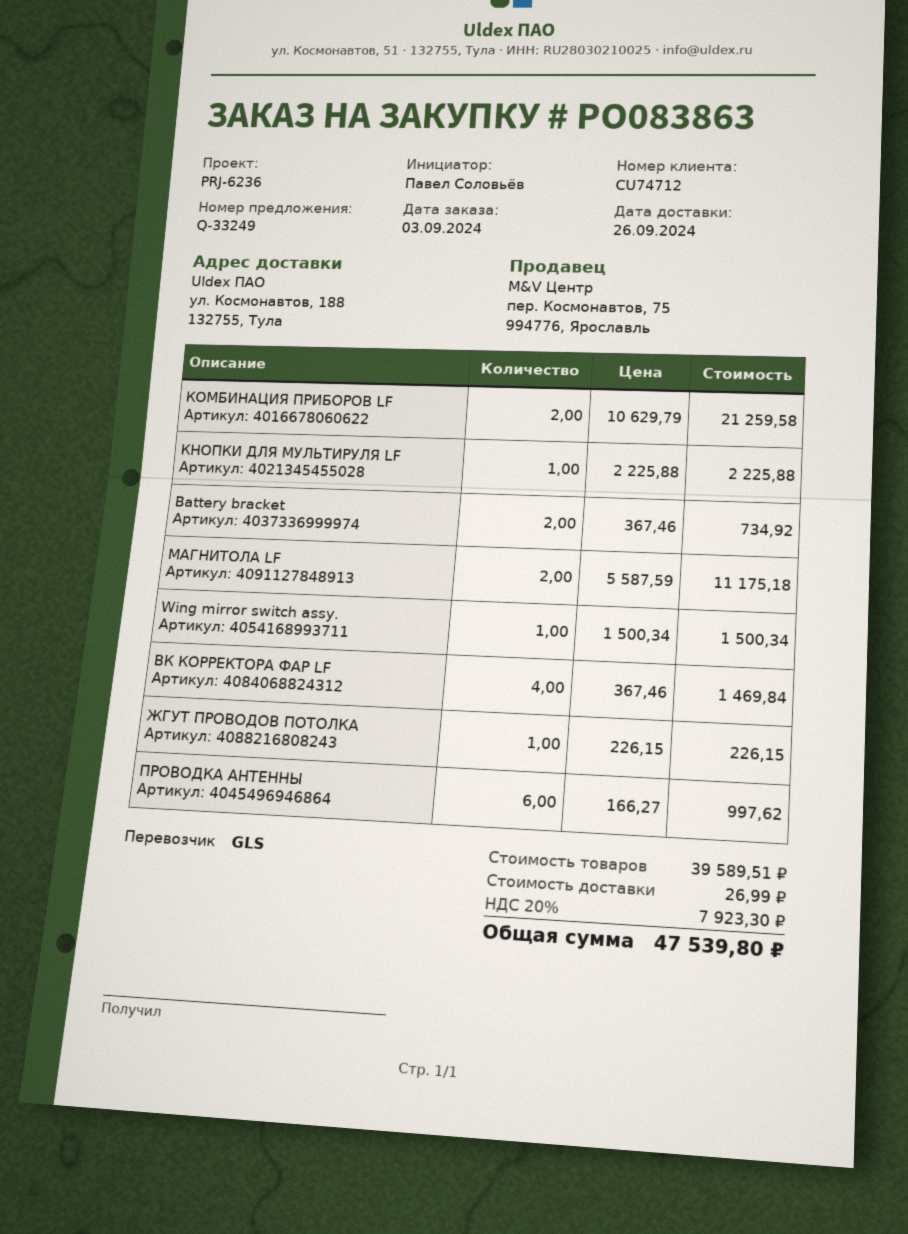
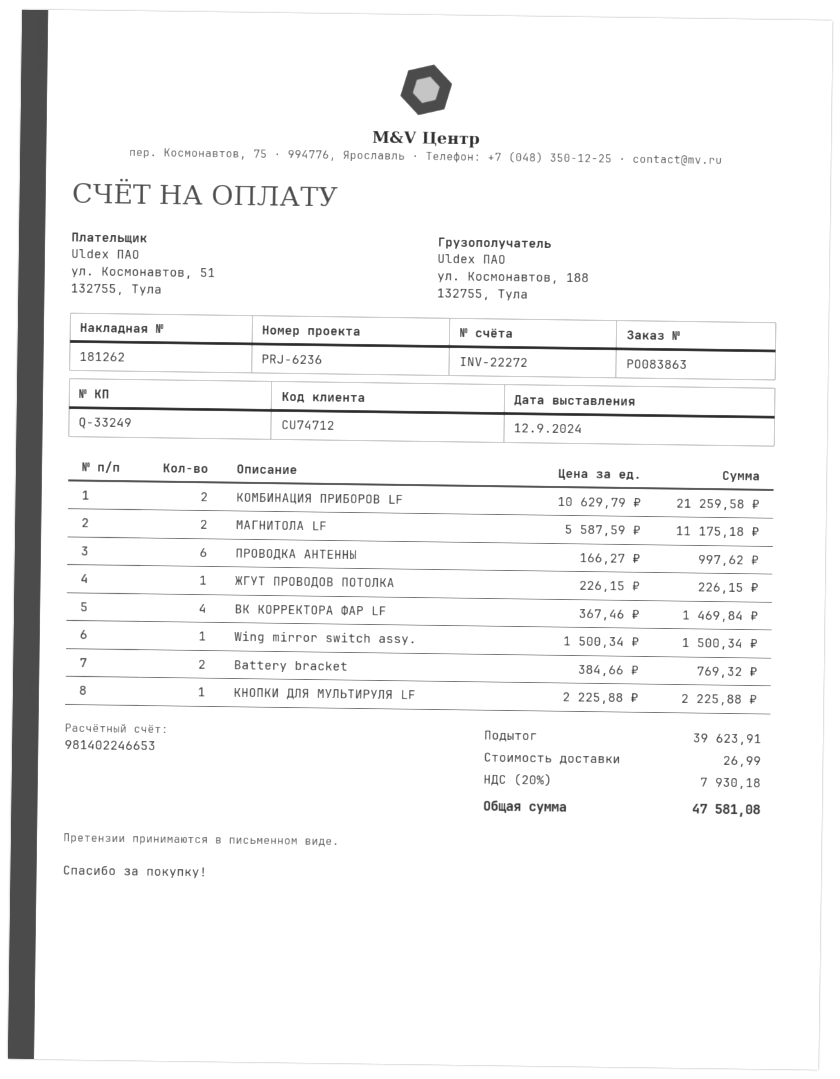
Battery bracket: 2 x 367.46 = 734.92 -> 2 x 384.66 = 769.32
subtotal: 39589.51 -> 39623.91
tax: 20% = 7923.30 -> 20% = 7930.18
total: 47539.80 -> 47581.08

